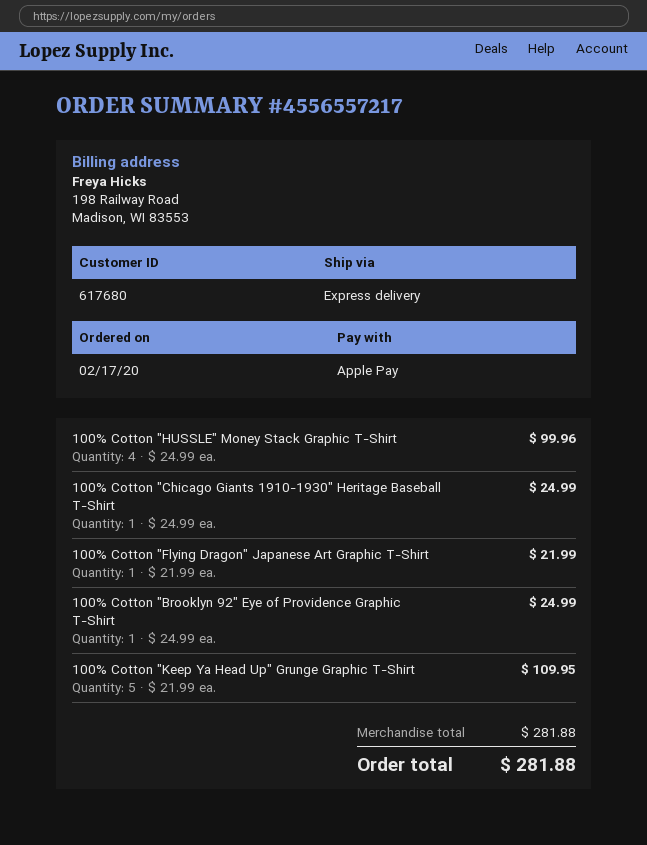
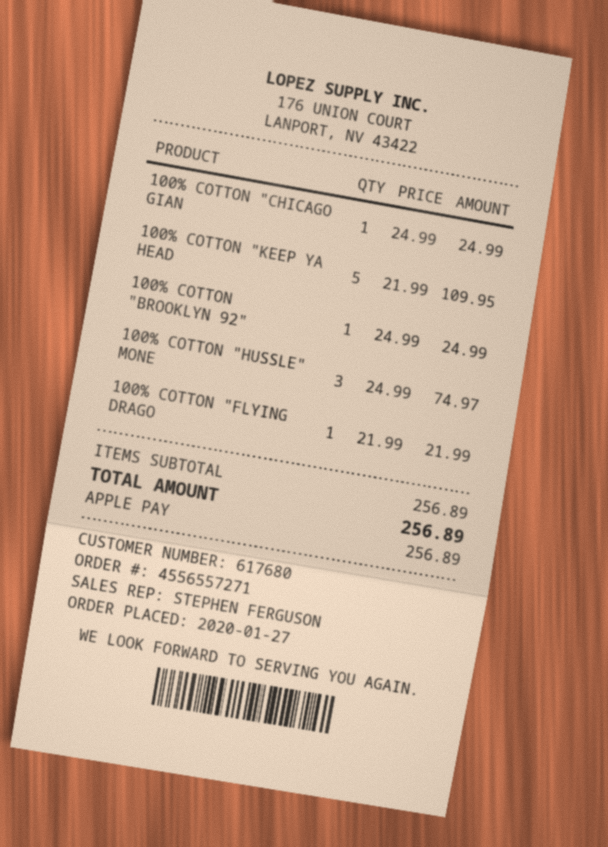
order number: 4556557217 -> 4556557271
order date: 2020-02-17 -> 2020-01-27
100% Cotton "HUSSLE" Money Stack Graphic T-Shirt: 4 x 24.99 = 99.96 -> 3 x 24.99 = 74.97
subtotal: 281.88 -> 256.89
total: 281.88 -> 256.89

